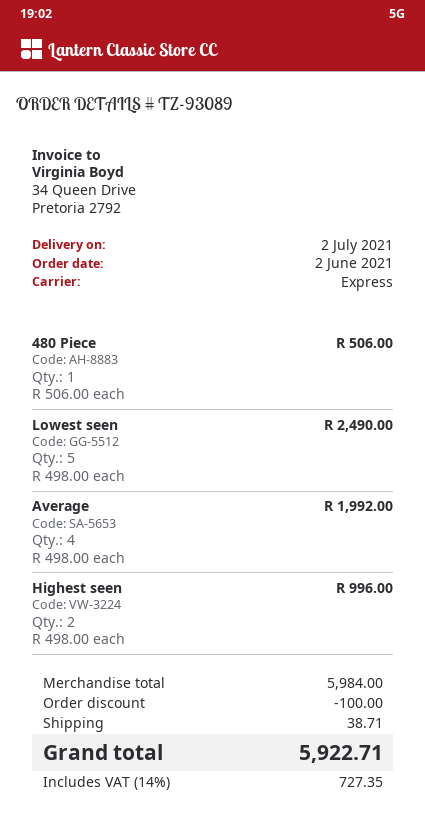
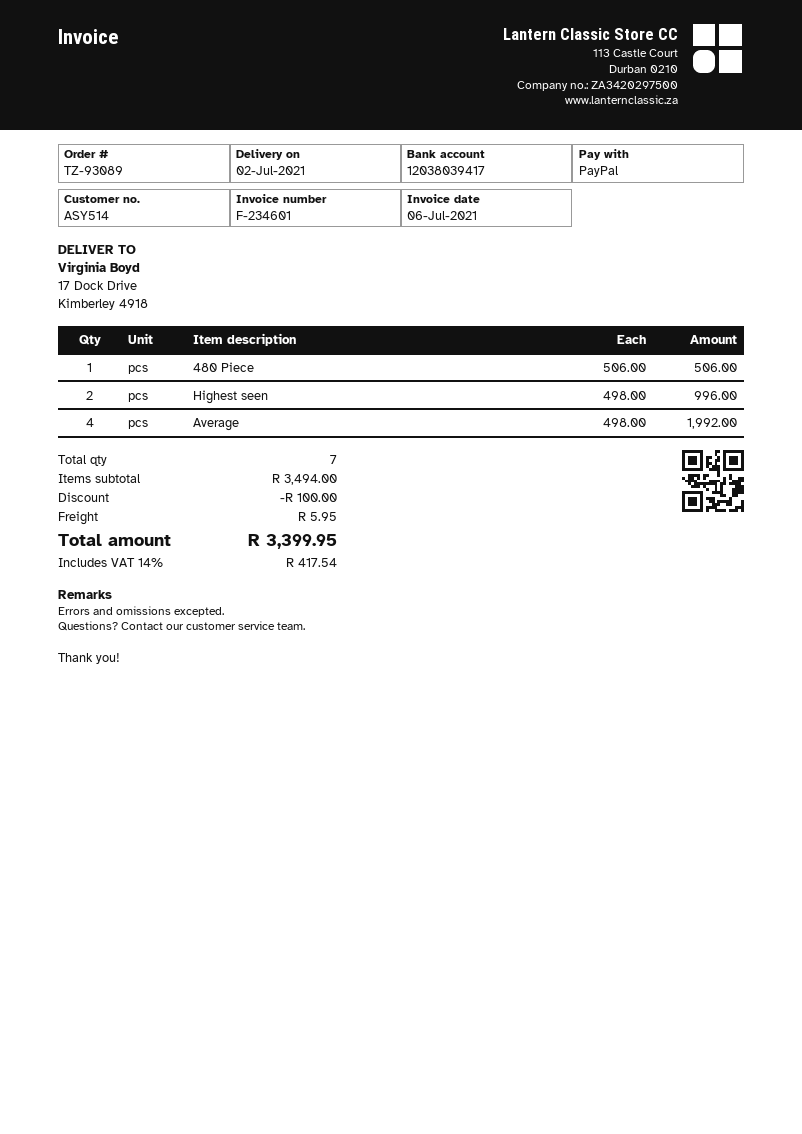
Lowest seen: 5 x 498.00 = 2490.00 -> none
subtotal: 5984.00 -> 3494.00
shipping: 38.71 -> 5.95
tax: 14% = 727.35 -> 14% = 417.54
total: 5922.71 -> 3399.95

